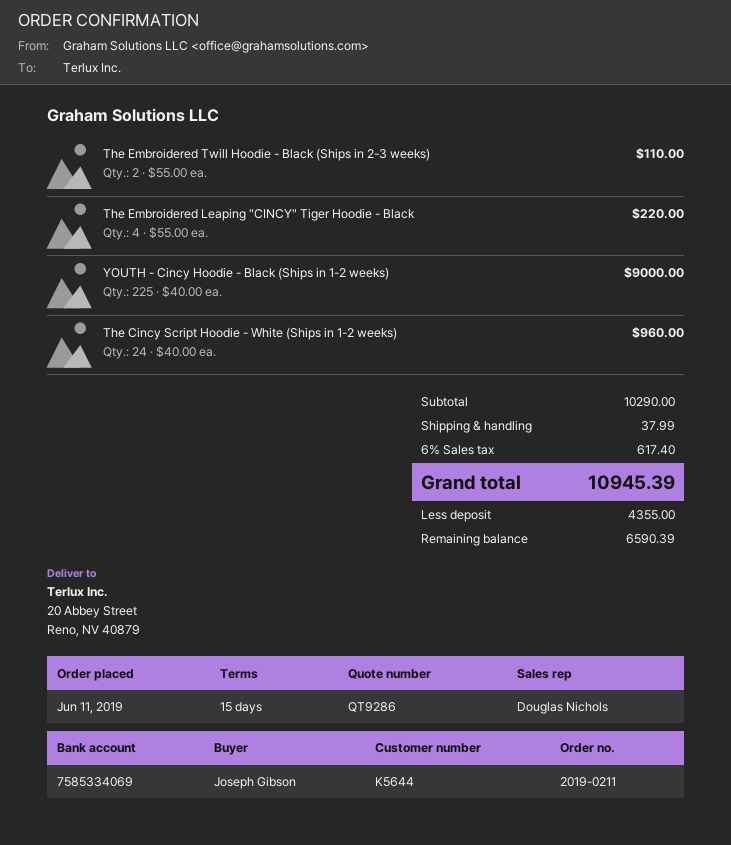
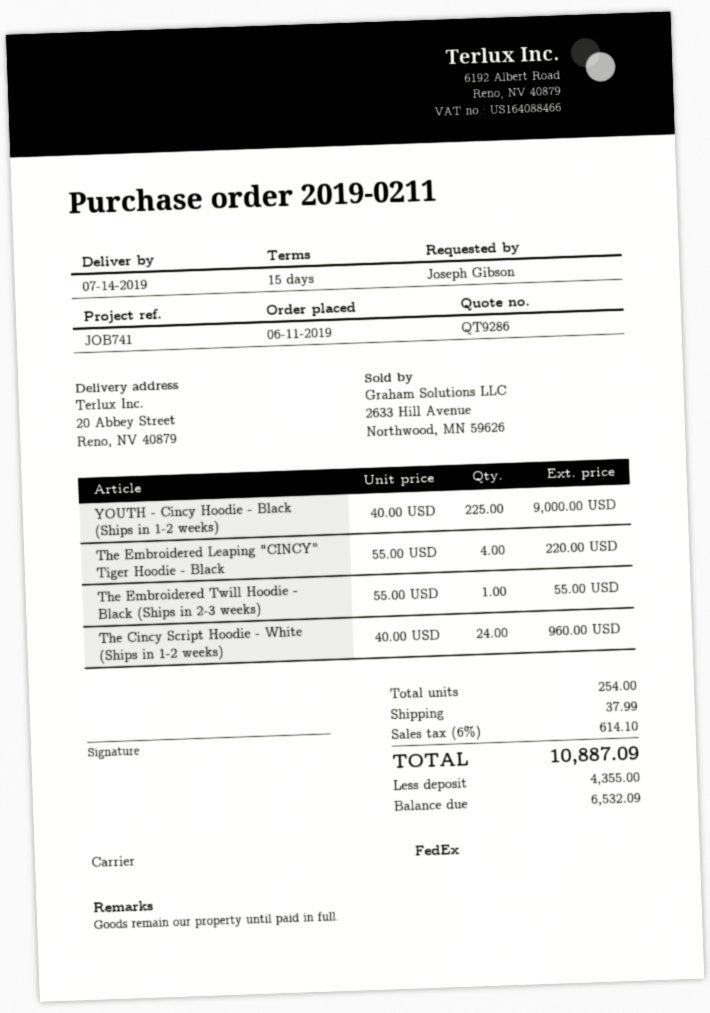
The Embroidered Twill Hoodie - Black (Ships in 2-3 weeks): 2 x 55.00 = 110.00 -> 1 x 55.00 = 55.00
tax: 6% = 617.40 -> 6% = 614.10
total: 10945.39 -> 10887.09
balance: 6590.39 -> 6532.09

